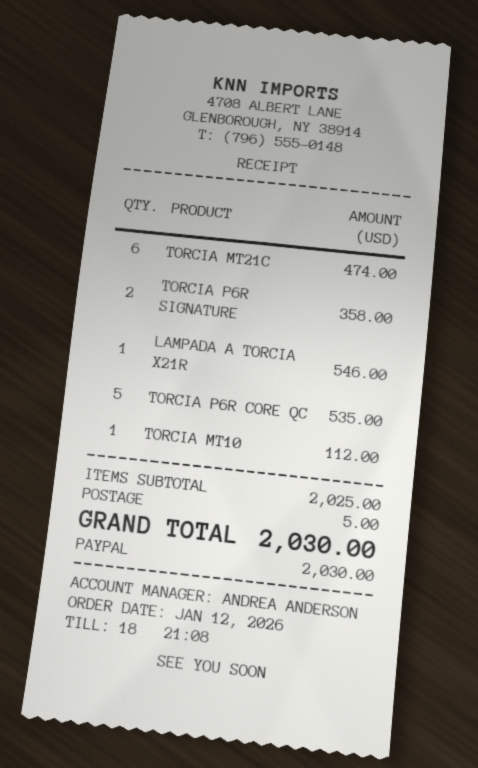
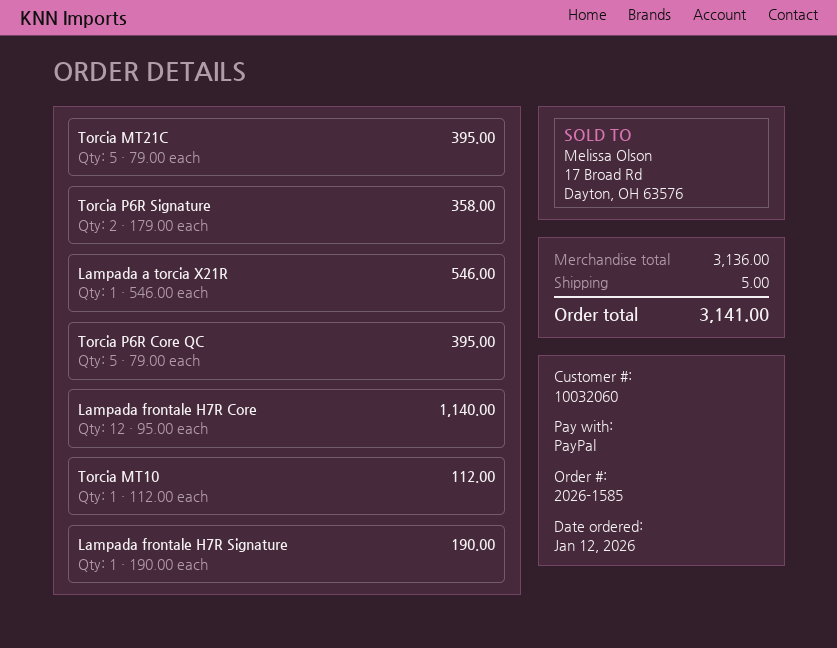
TORCIA MT21C: 6 for 474.00 -> 5 for 395.00
TORCIA P6R CORE QC: 5 for 535.00 -> 5 for 395.00
Lampada frontale H7R Core: none -> 12 for 1140.00
Lampada frontale H7R Signature: none -> 1 for 190.00
subtotal: 2025.00 -> 3136.00
total: 2030.00 -> 3141.00

